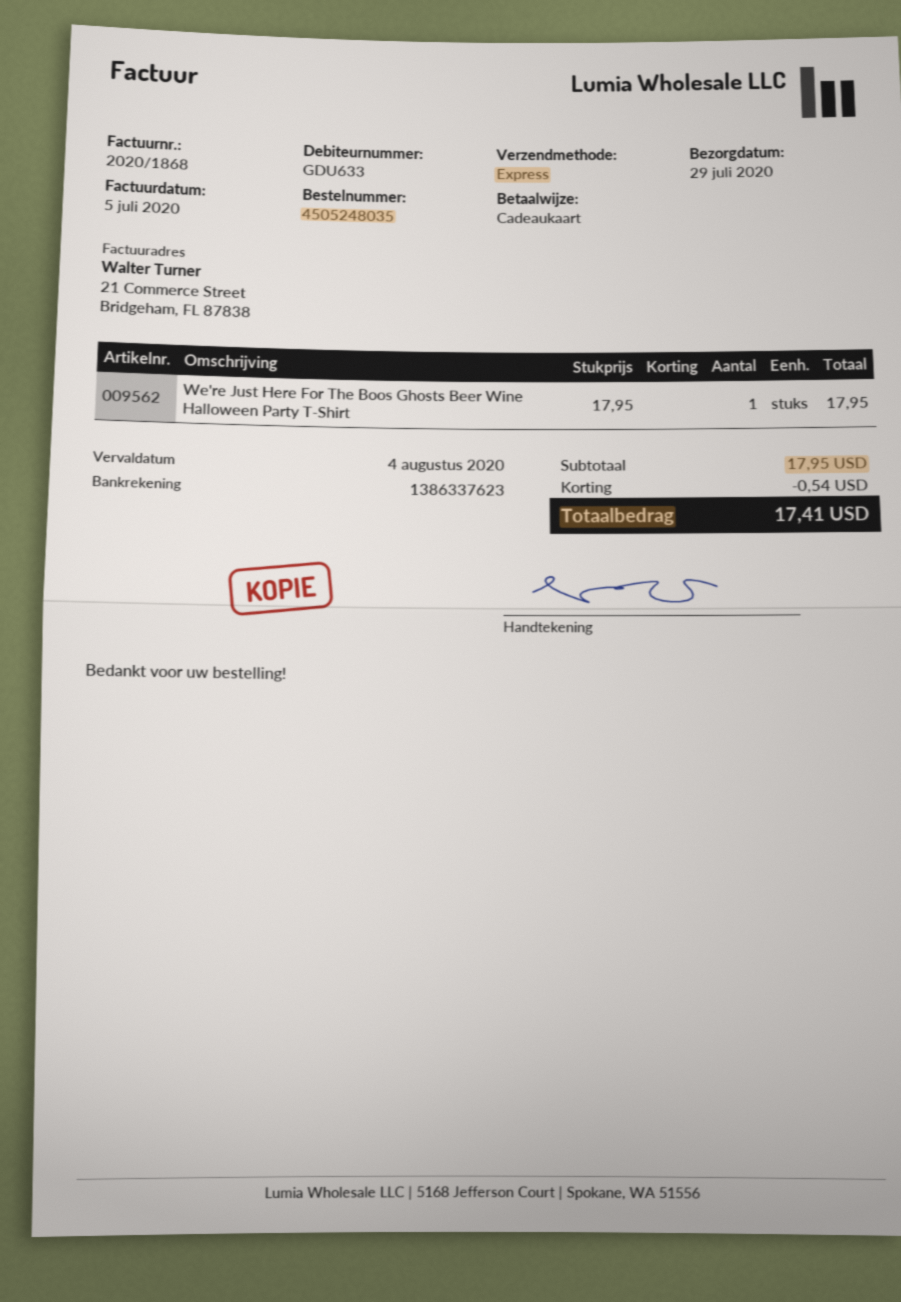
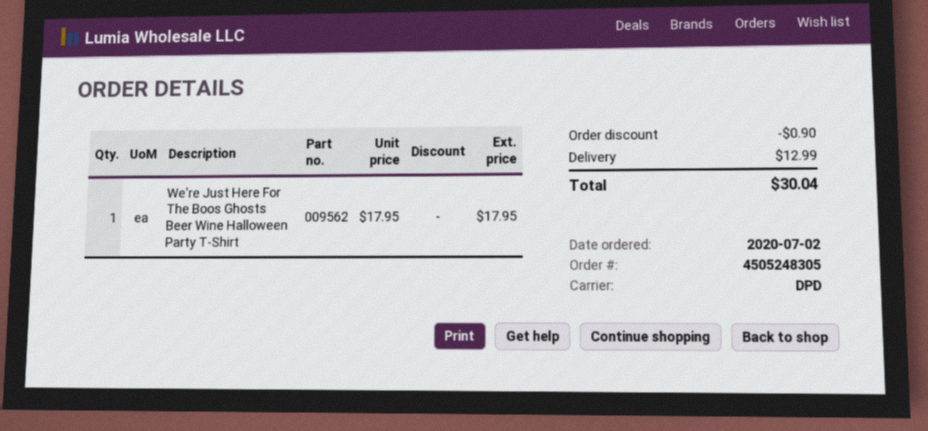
order number: 4505248035 -> 4505248305
shipping method: express -> DPD
discount: 0.54 -> 0.90
shipping: none -> 12.99
total: 17.41 -> 30.04

